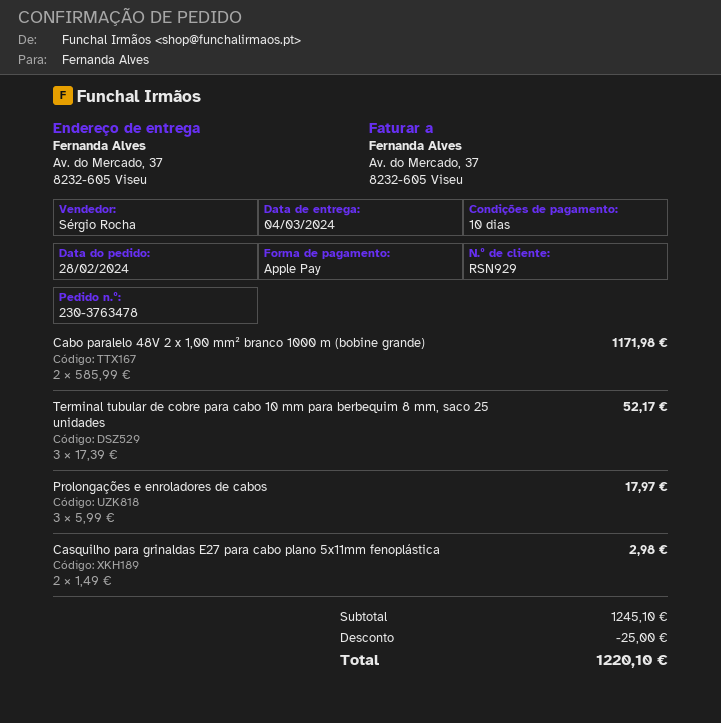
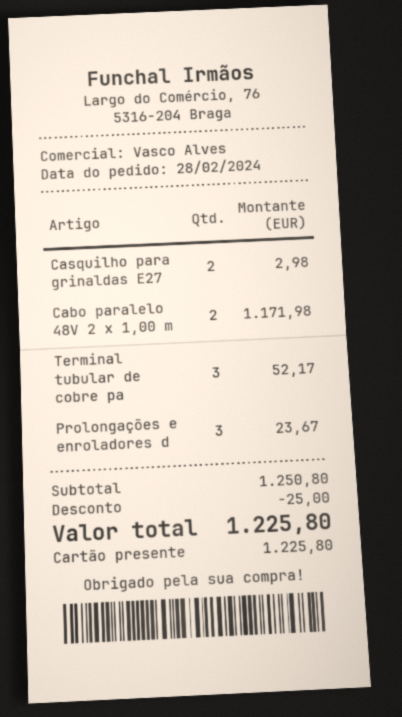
sales rep: Sérgio Rocha -> Vasco Alves
payment method: Apple Pay -> gift card
Prolongações e enroladores de cabos: 3 for 17.97 -> 3 for 23.67
subtotal: 1245.10 -> 1250.80
total: 1220.10 -> 1225.80

